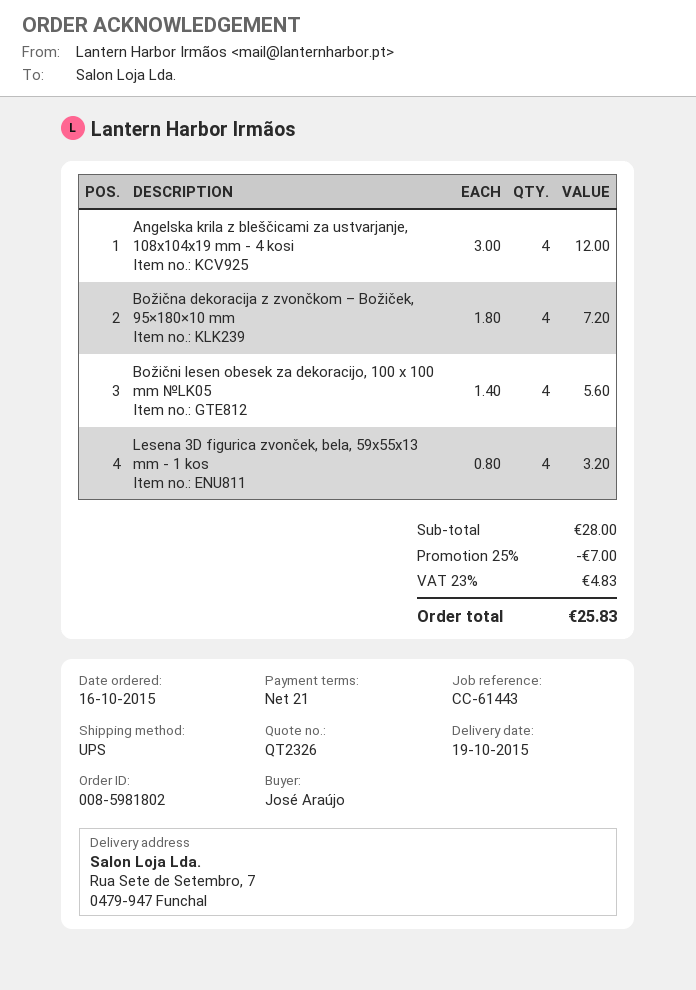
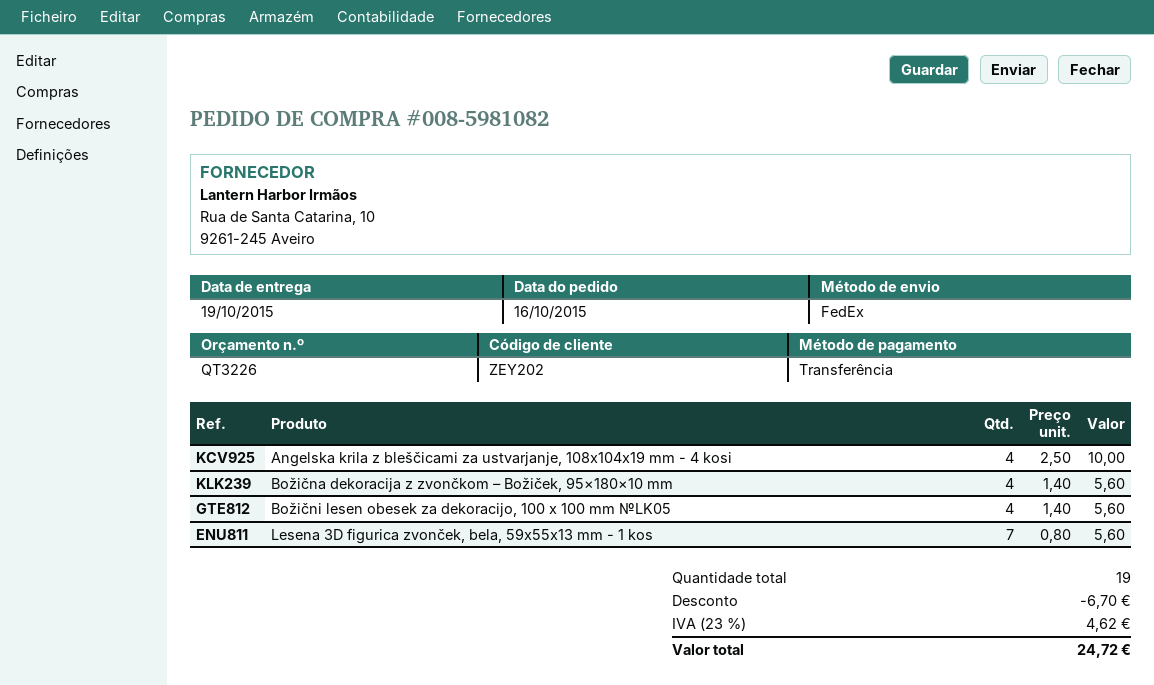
quote number: QT2326 -> QT3226
order number: 008-5981802 -> 008-5981082
shipping method: UPS -> FedEx
Angelska krila z bleščicami za ustvarjanje, 108x104x19 mm - 4 kosi: 4 x 3.00 = 12.00 -> 4 x 2.50 = 10.00
Božična dekoracija z zvončkom – Božiček, 95×180×10 mm: 4 x 1.80 = 7.20 -> 4 x 1.40 = 5.60
Lesena 3D figurica zvonček, bela, 59x55x13 mm - 1 kos: 4 x 0.80 = 3.20 -> 7 x 0.80 = 5.60
discount: 7.00 -> 6.70
tax: 23% = 4.83 -> 23% = 4.62
total: 25.83 -> 24.72

